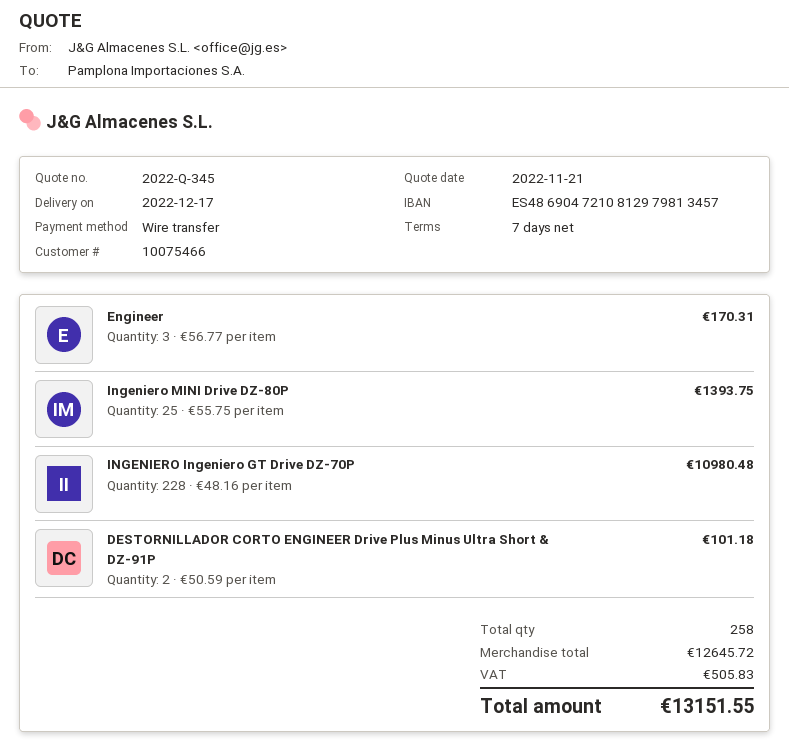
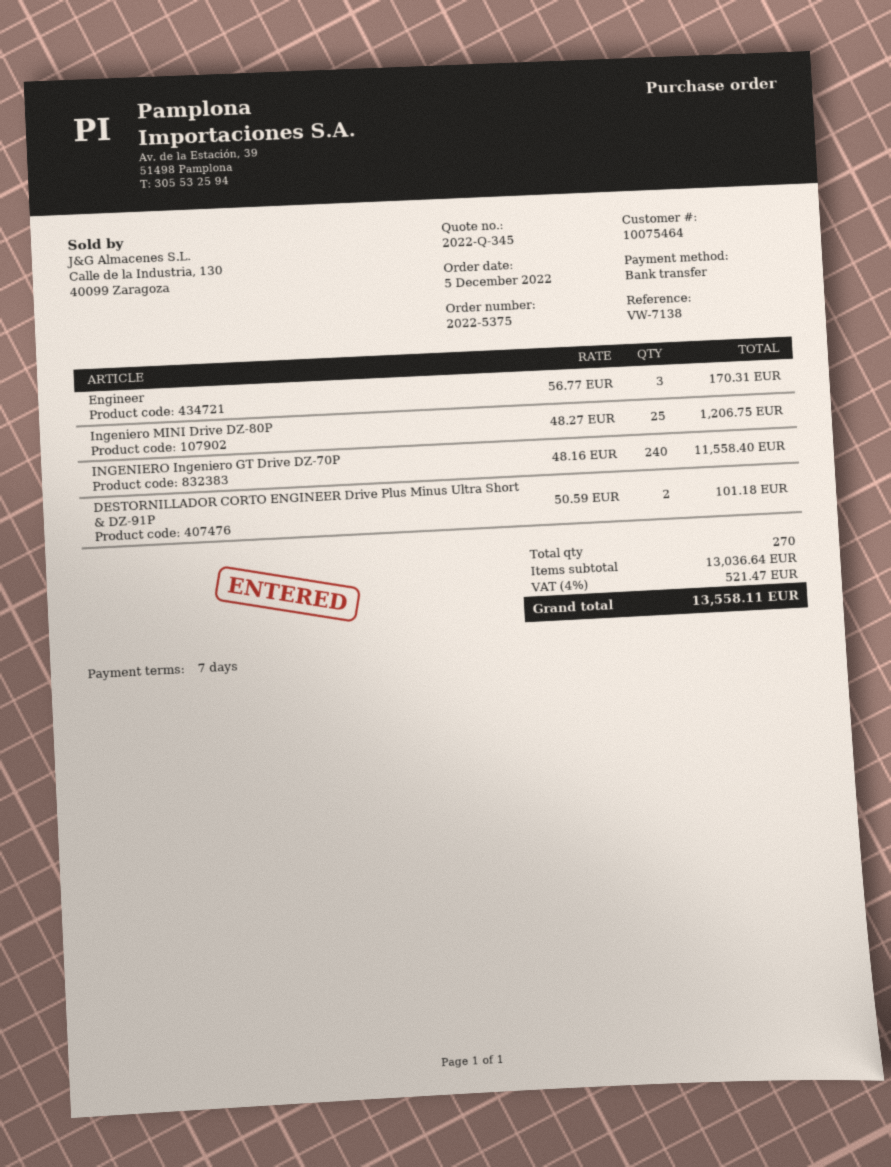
customer number: 10075466 -> 10075464
Ingeniero MINI Drive DZ-80P: 25 x 55.75 = 1393.75 -> 25 x 48.27 = 1206.75
INGENIERO Ingeniero GT Drive DZ-70P: 228 x 48.16 = 10980.48 -> 240 x 48.16 = 11558.40
total quantity: 258 -> 270
subtotal: 12645.72 -> 13036.64
tax: 505.83 -> 521.47
total: 13151.55 -> 13558.11

